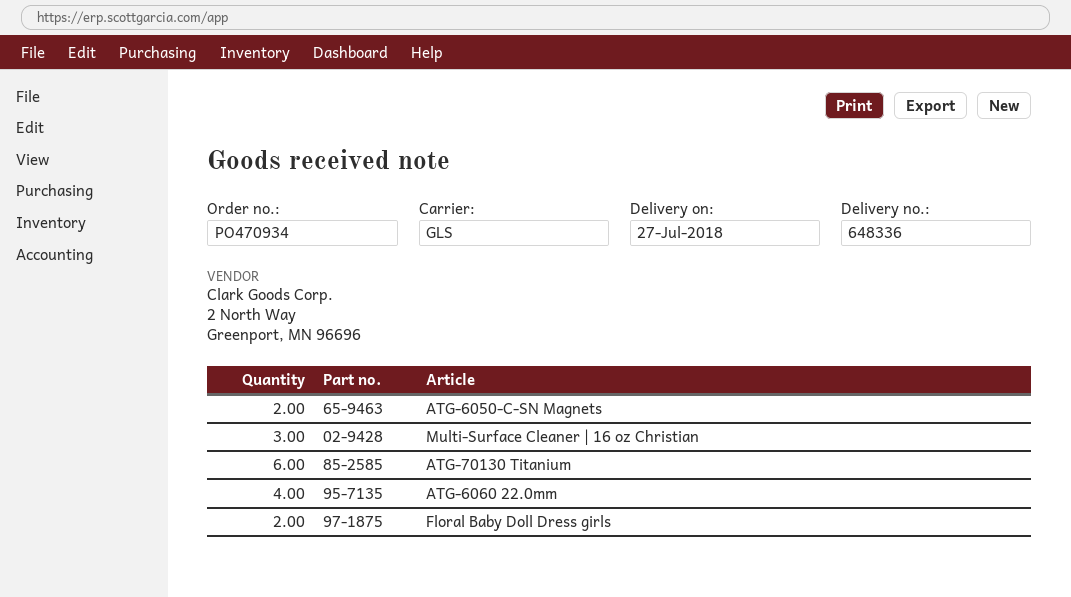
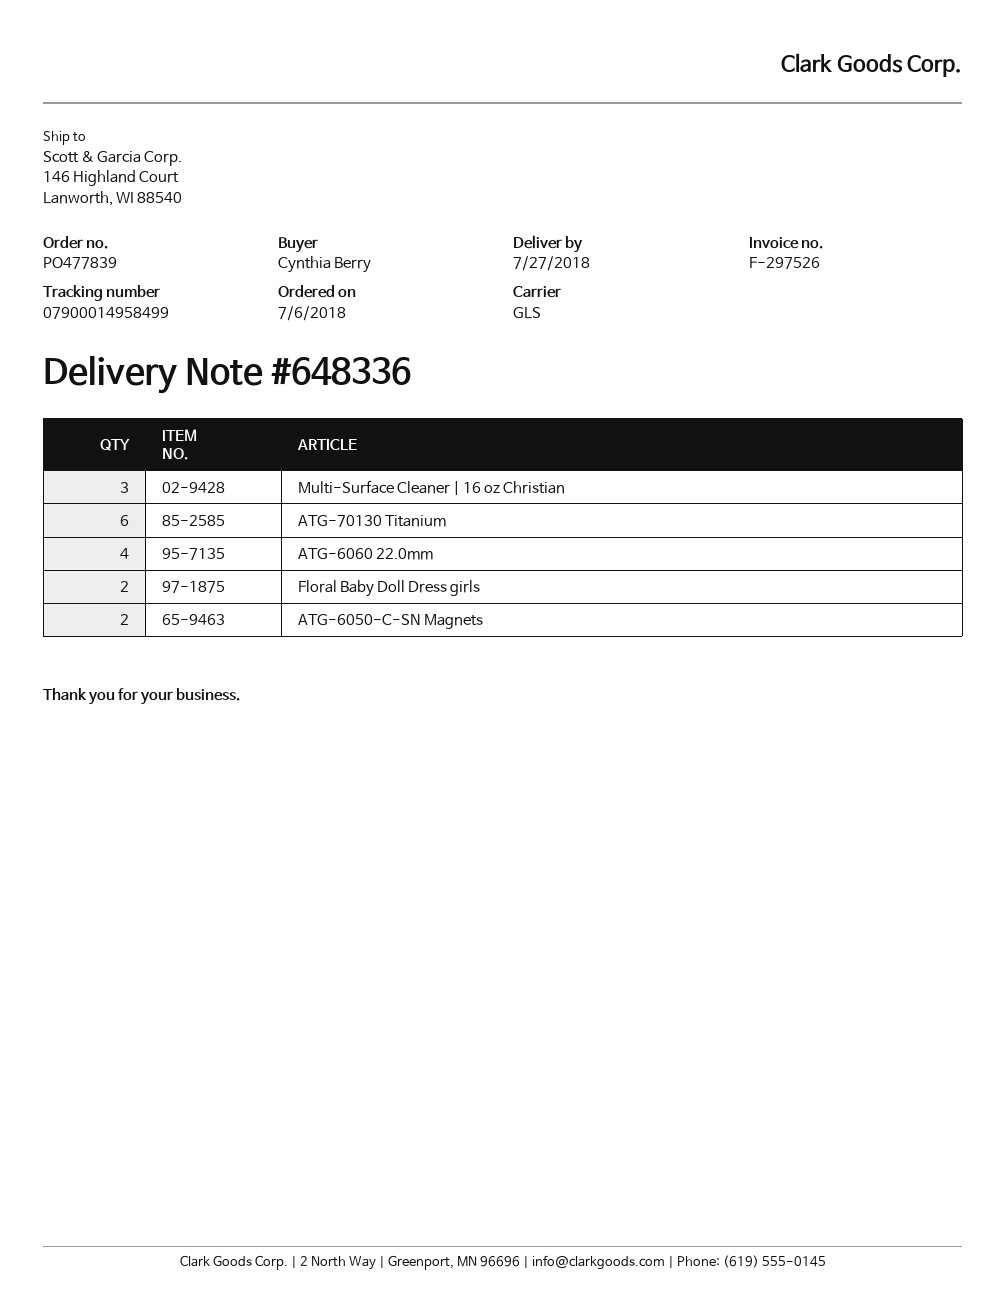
order number: PO470934 -> PO477839

